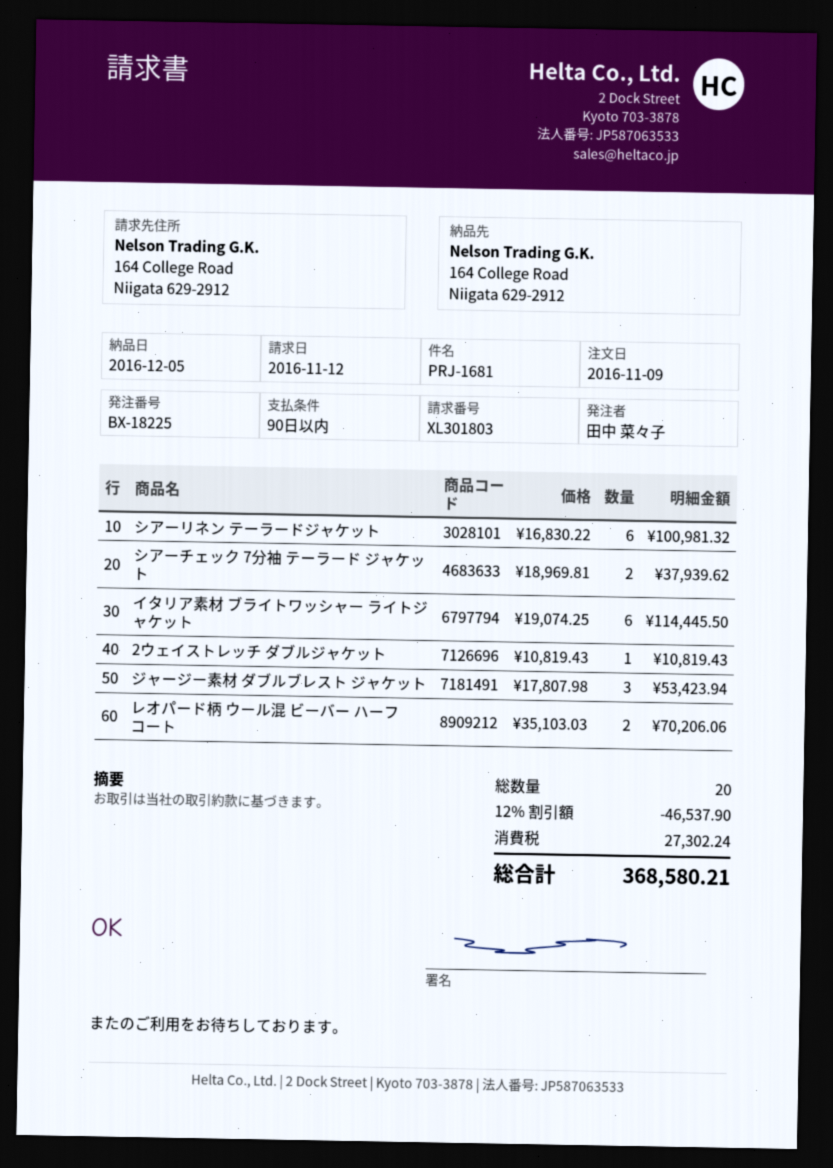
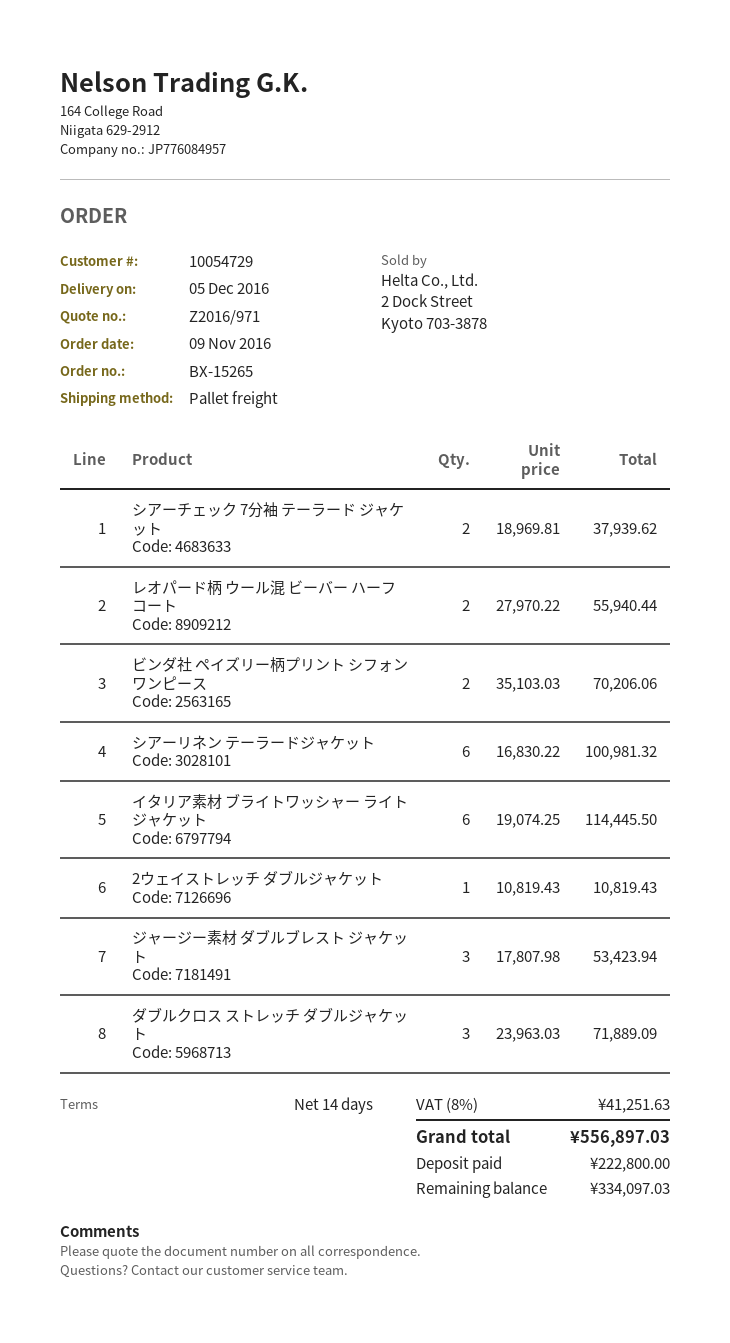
order number: BX-18225 -> BX-15265
payment terms: 90 days -> 14 days
レオパード柄 ウール混 ビーバー ハーフコート: 2 x 35103.03 = 70206.06 -> 2 x 27970.22 = 55940.44
ビンダ社 ペイズリー柄プリント シフォン ワンピース: none -> 2 x 35103.03 = 70206.06
ダブルクロス ストレッチ ダブルジャケット: none -> 3 x 23963.03 = 71889.09
discount: 12% = 46537.90 -> none
tax: 27302.24 -> 41251.63
total: 368580.21 -> 556897.03

